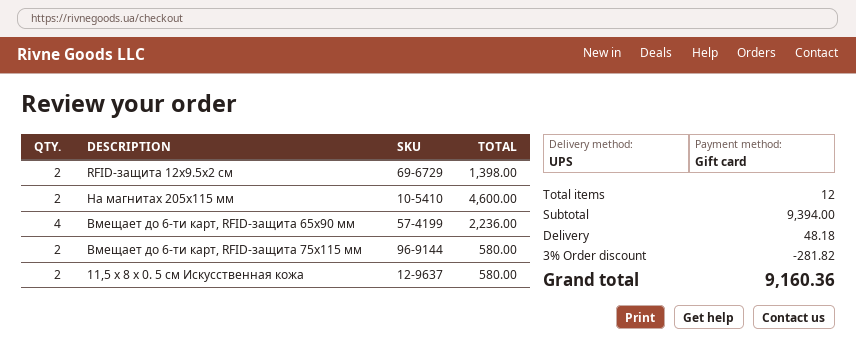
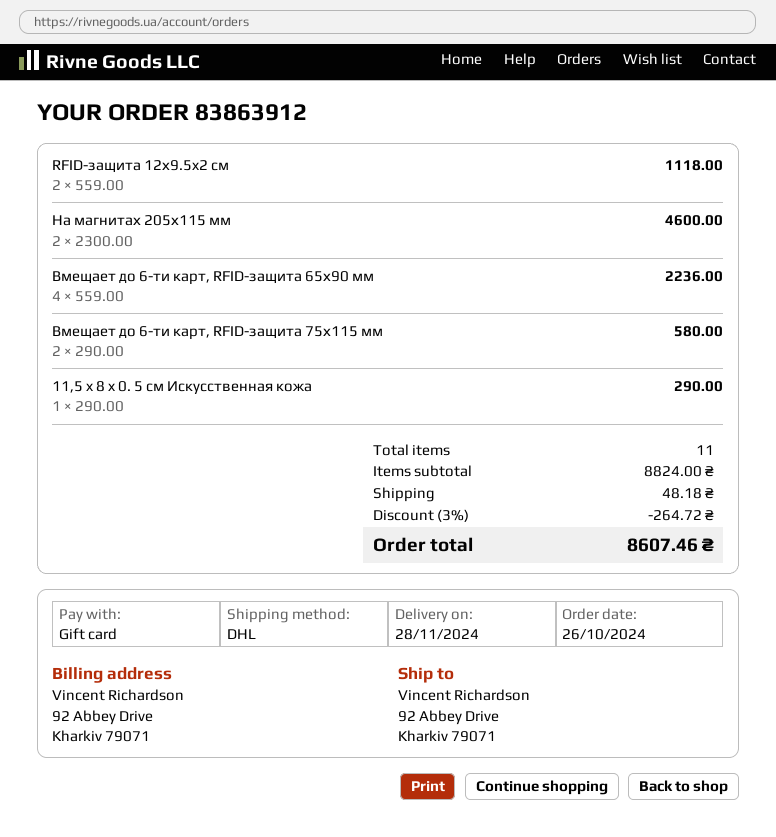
shipping method: UPS -> DHL
RFID-защита 12х9.5x2 см: 2 for 1398.00 -> 2 for 1118.00
11,5 x 8 x 0. 5 см Искусственная кожа: 2 for 580.00 -> 1 for 290.00
total quantity: 12 -> 11
subtotal: 9394.00 -> 8824.00
discount: 3% = 281.82 -> 3% = 264.72
total: 9160.36 -> 8607.46

